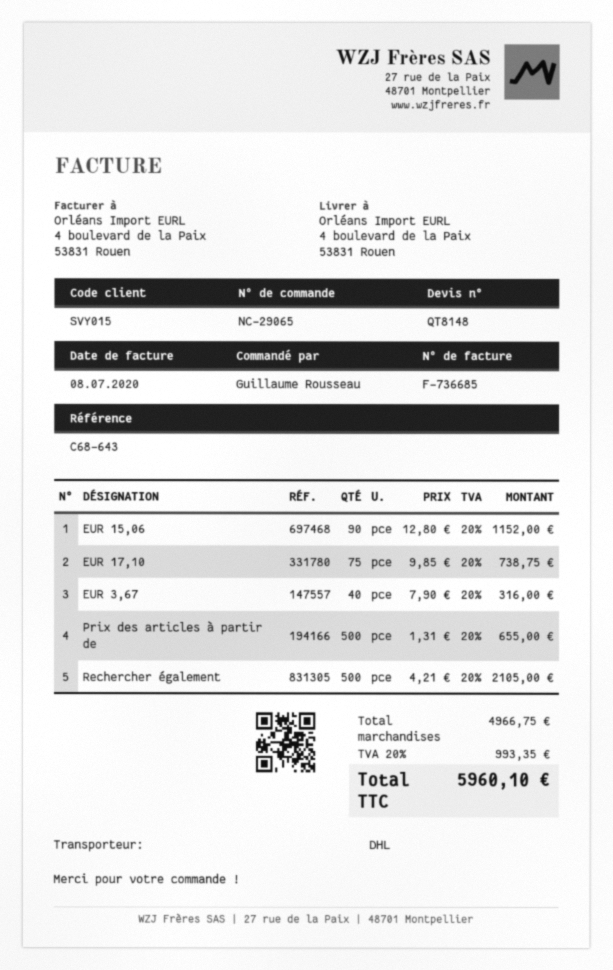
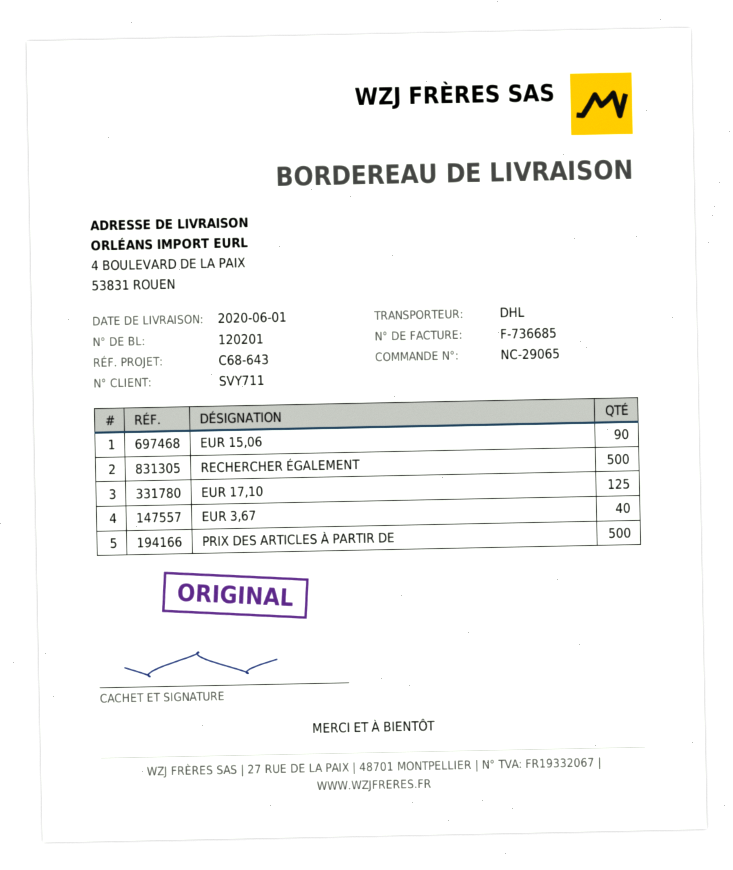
customer number: SVY015 -> SVY711
EUR 17,10: 75 -> 125

